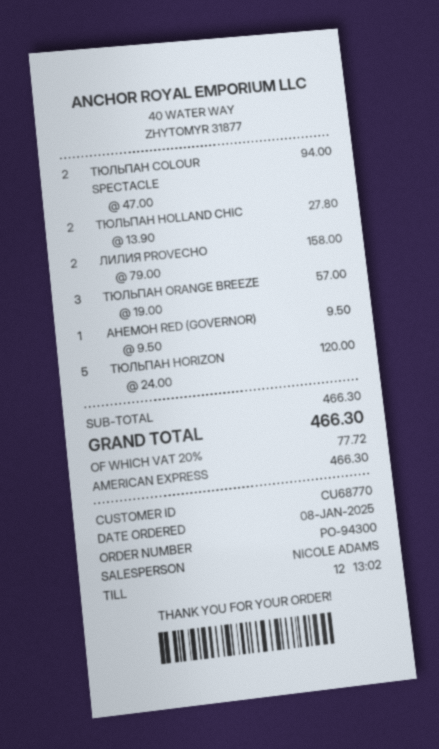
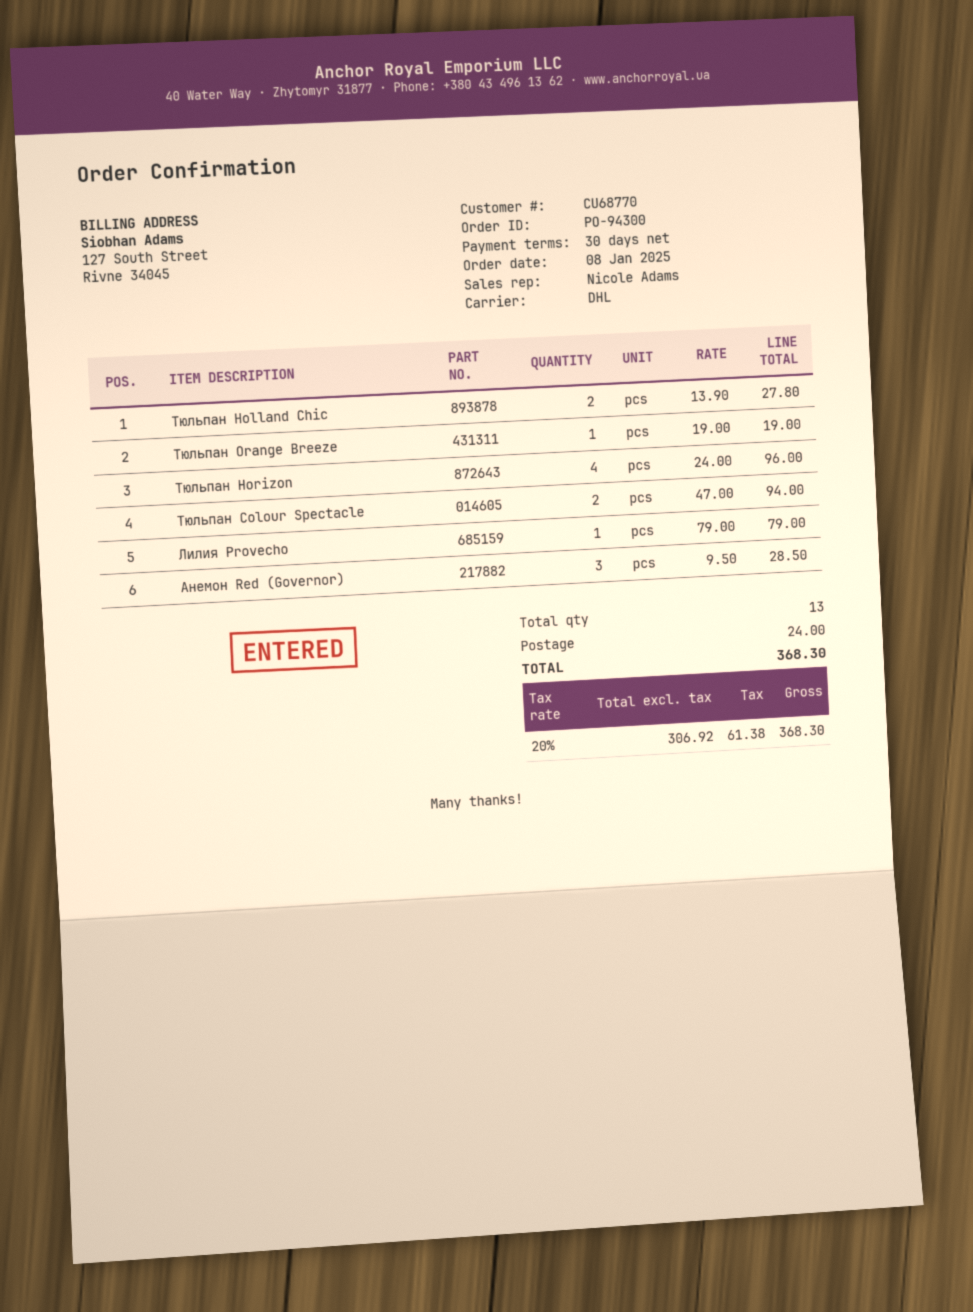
ЛИЛИЯ PROVECHO: 2 x 79.00 = 158.00 -> 1 x 79.00 = 79.00
ТЮЛЬПАН ORANGE BREEZE: 3 x 19.00 = 57.00 -> 1 x 19.00 = 19.00
АНЕМОН RED (GOVERNOR): 1 x 9.50 = 9.50 -> 3 x 9.50 = 28.50
ТЮЛЬПАН HORIZON: 5 x 24.00 = 120.00 -> 4 x 24.00 = 96.00
shipping: none -> 24.00
tax: 20% = 77.72 -> 20% = 61.38
total: 466.30 -> 368.30

